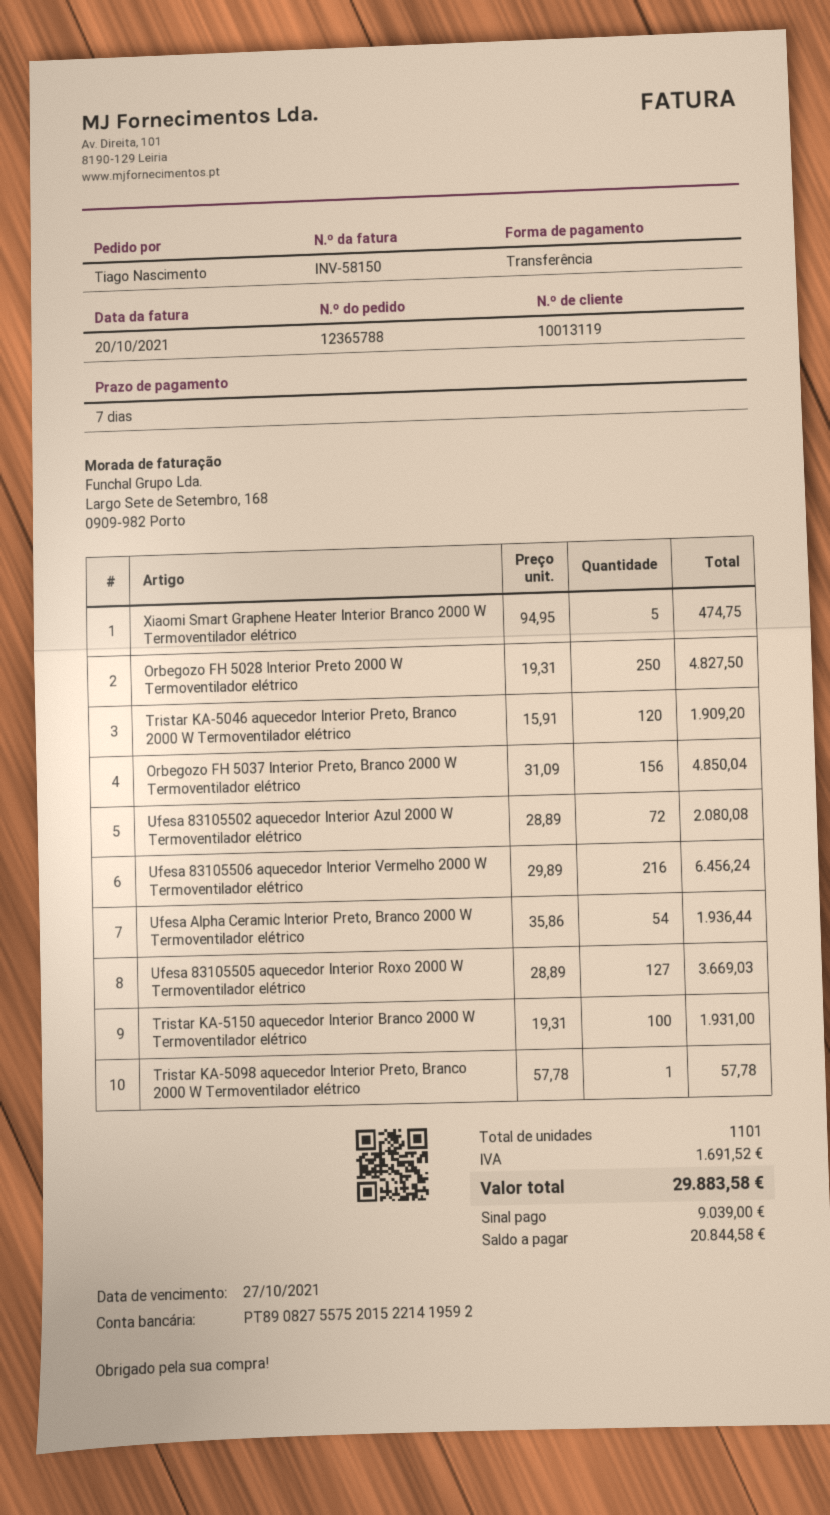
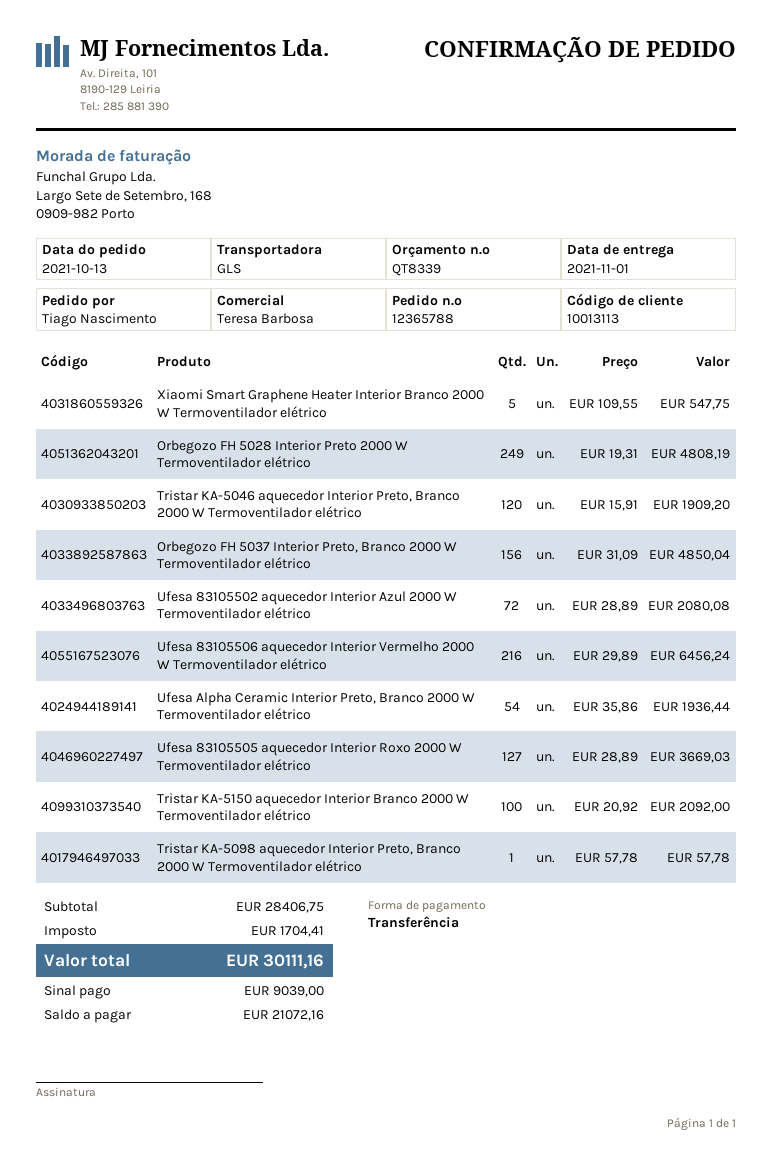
customer number: 10013119 -> 10013113
Xiaomi Smart Graphene Heater Interior Branco 2000 W Termoventilador elétrico: 5 x 94.95 = 474.75 -> 5 x 109.55 = 547.75
Orbegozo FH 5028 Interior Preto 2000 W Termoventilador elétrico: 250 x 19.31 = 4827.50 -> 249 x 19.31 = 4808.19
Tristar KA-5150 aquecedor Interior Branco 2000 W Termoventilador elétrico: 100 x 19.31 = 1931.00 -> 100 x 20.92 = 2092.00
tax: 1691.52 -> 1704.41
total: 29883.58 -> 30111.16
balance: 20844.58 -> 21072.16

